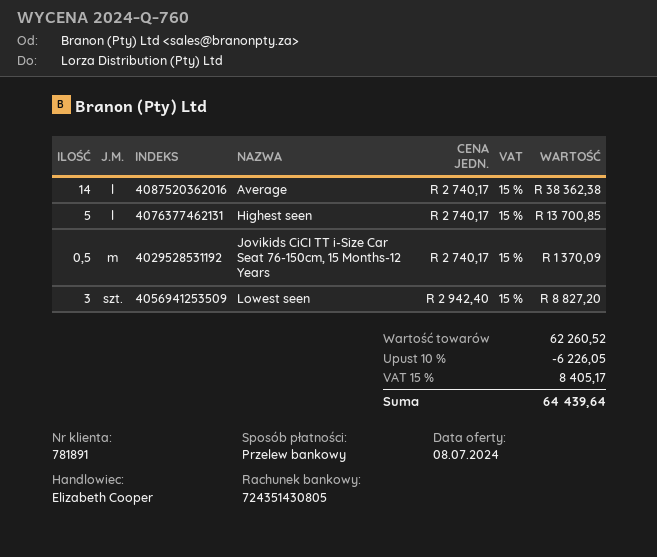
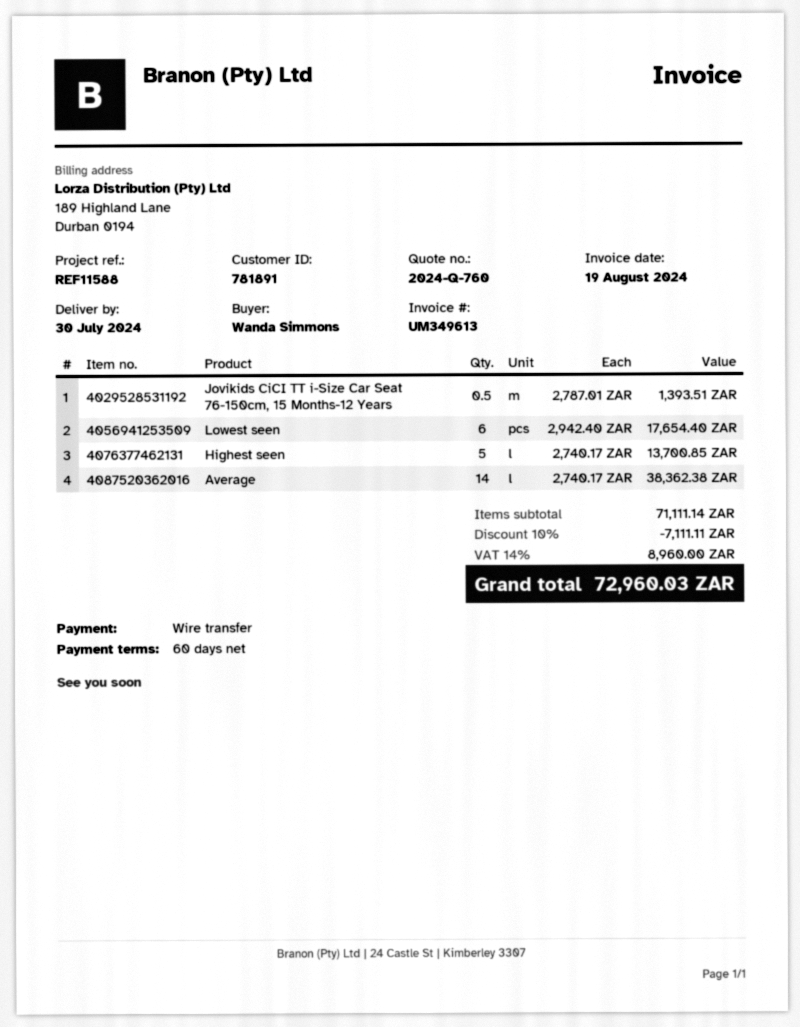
Jovikids CiCI TT i-Size Car Seat 76-150cm, 15 Months-12 Years: 0.5 x 2740.17 = 1370.09 -> 0.5 x 2787.01 = 1393.51
Lowest seen: 3 x 2942.40 = 8827.20 -> 6 x 2942.40 = 17654.40
subtotal: 62260.52 -> 71111.14
discount: 10% = 6226.05 -> 10% = 7111.11
tax: 15% = 8405.17 -> 14% = 8960.00
total: 64439.64 -> 72960.03

